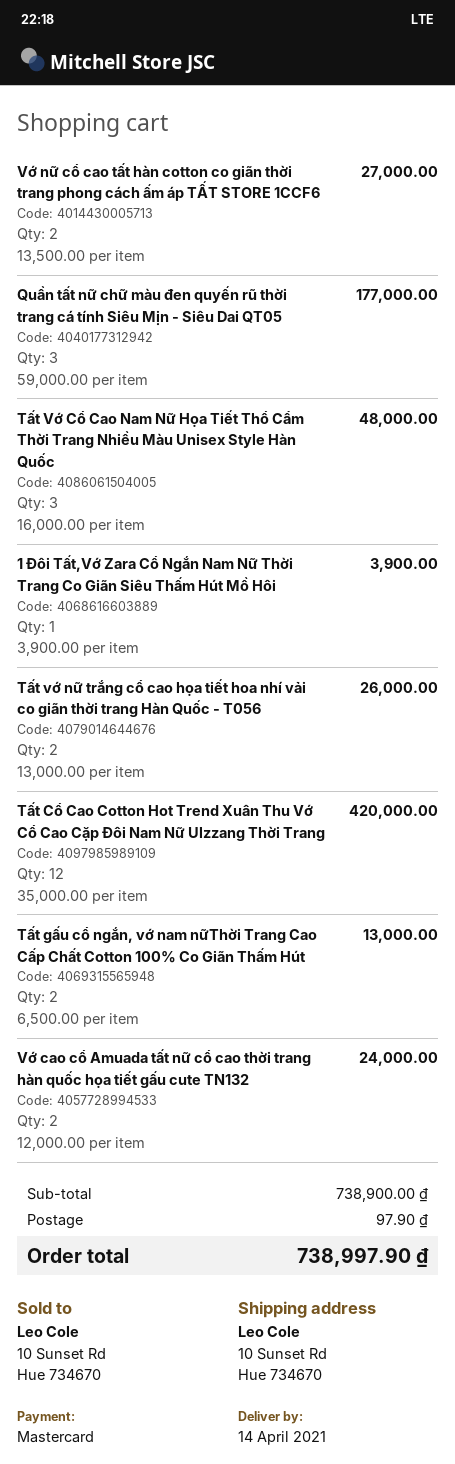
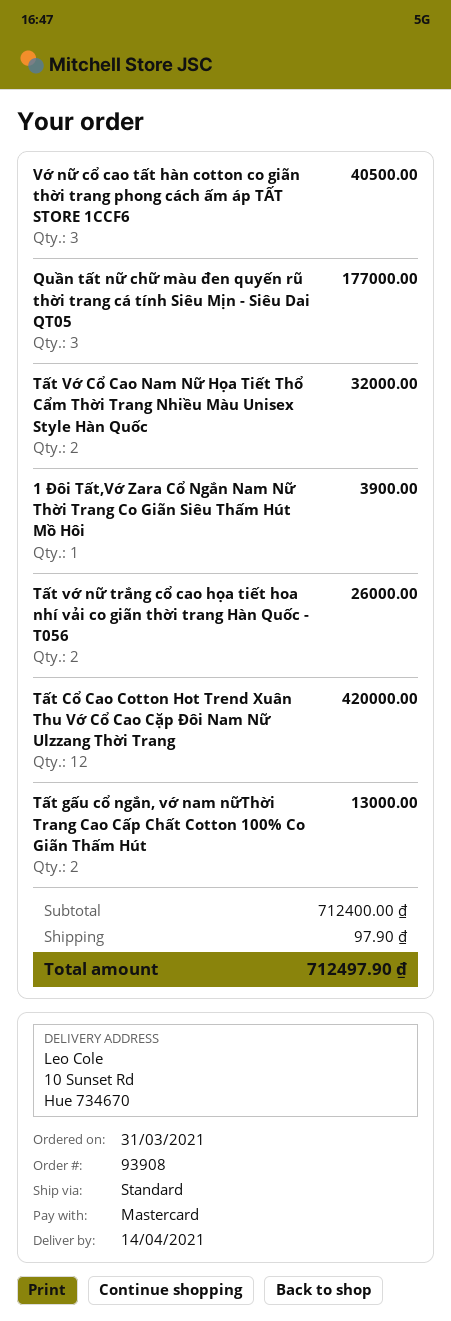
Vớ nữ cổ cao tất hàn cotton co giãn thời trang phong cách ấm áp TẤT STORE 1CCF6: 2 for 27000.00 -> 3 for 40500.00
Tất Vớ Cổ Cao Nam Nữ Họa Tiết Thổ Cẩm Thời Trang Nhiều Màu Unisex Style Hàn Quốc: 3 for 48000.00 -> 2 for 32000.00
Vớ cao cổ Amuada tất nữ cổ cao thời trang hàn quốc họa tiết gấu cute TN132: 2 for 24000.00 -> none
subtotal: 738900.00 -> 712400.00
total: 738997.90 -> 712497.90

